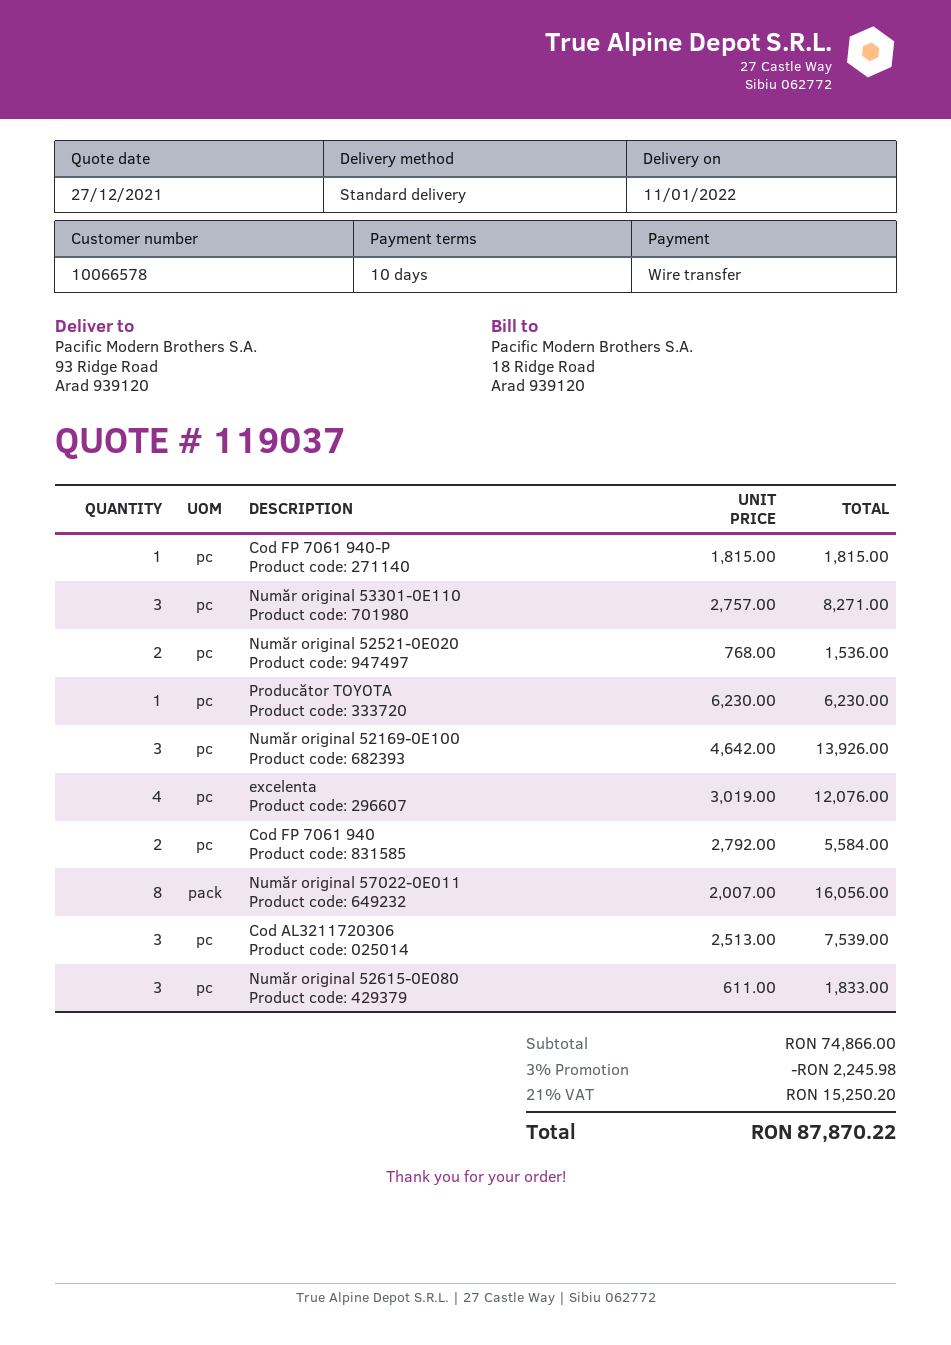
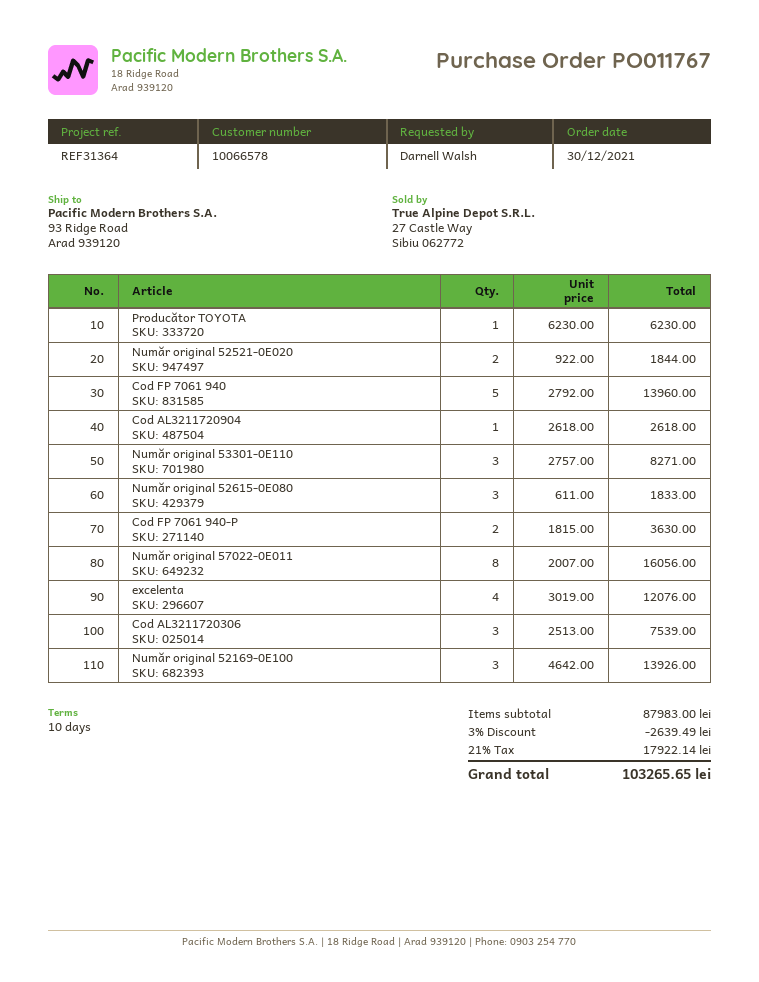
Cod FP 7061 940-P: 1 x 1815.00 = 1815.00 -> 2 x 1815.00 = 3630.00
Număr original 52521-0E020: 2 x 768.00 = 1536.00 -> 2 x 922.00 = 1844.00
Cod FP 7061 940: 2 x 2792.00 = 5584.00 -> 5 x 2792.00 = 13960.00
Cod AL3211720904: none -> 1 x 2618.00 = 2618.00
subtotal: 74866.00 -> 87983.00
discount: 3% = 2245.98 -> 3% = 2639.49
tax: 21% = 15250.20 -> 21% = 17922.14
total: 87870.22 -> 103265.65

